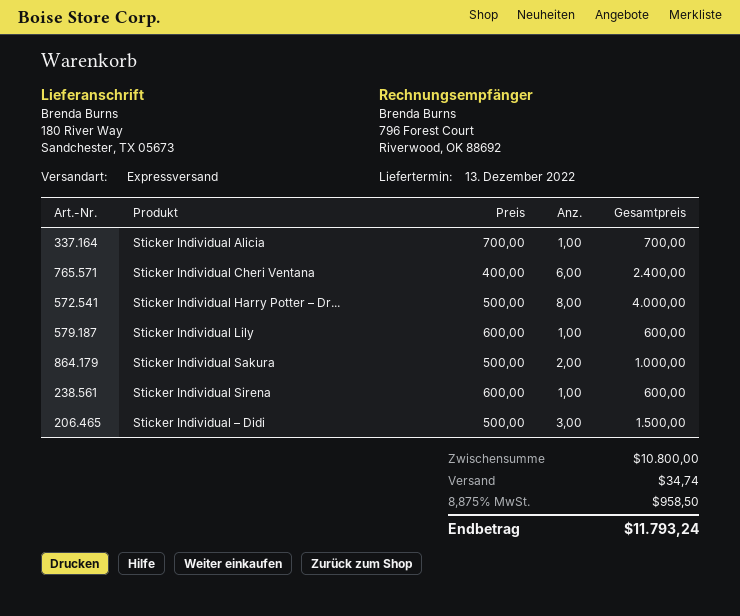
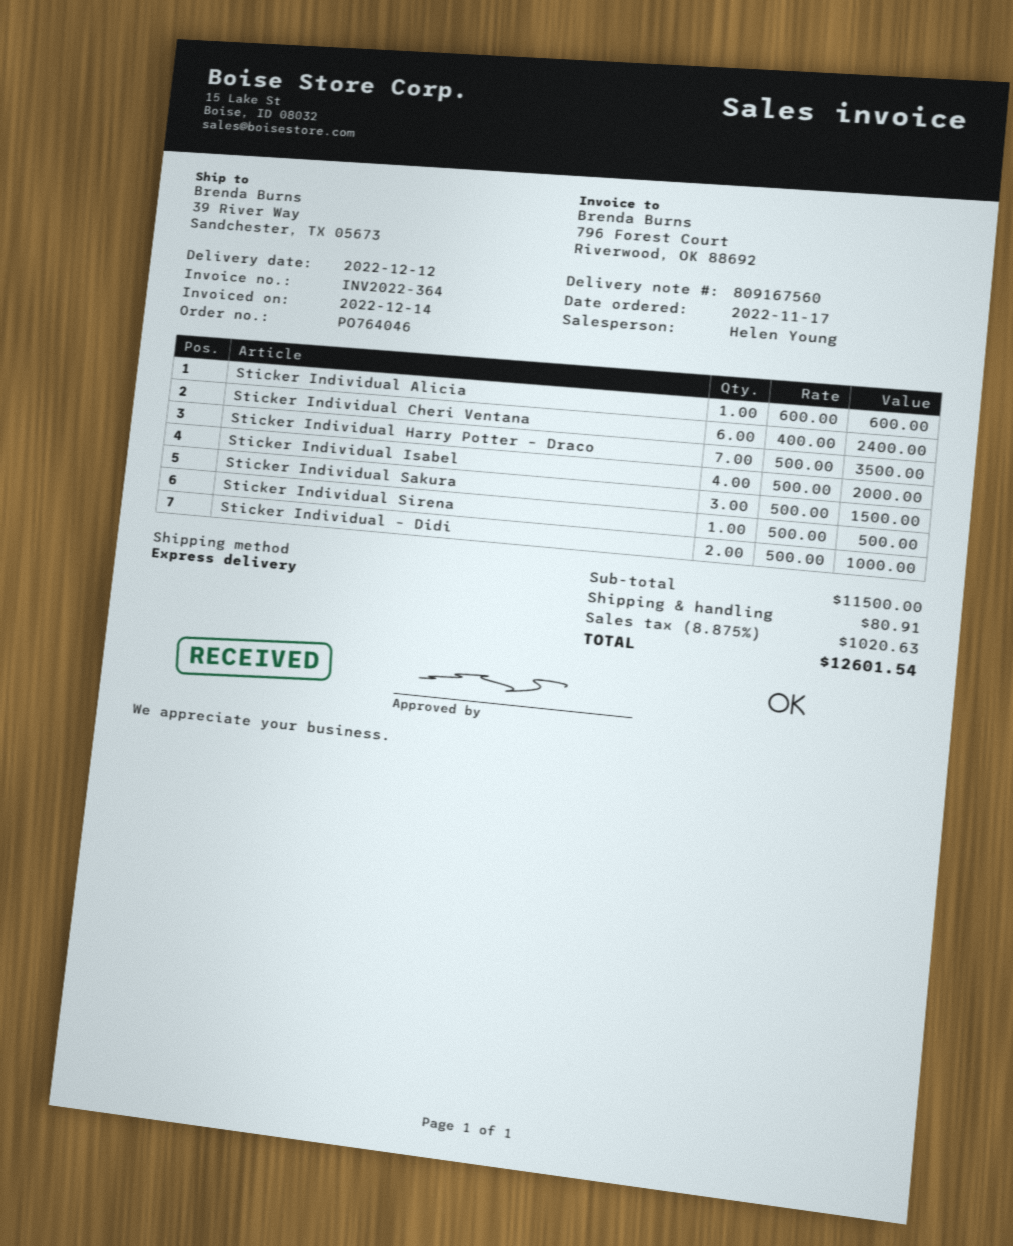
delivery date: 2022-12-13 -> 2022-12-12
ship to: 180 River Way, Sandchester, TX 05673 -> 39 River Way, Sandchester, TX 05673
Sticker Individual Alicia: 1 x 700.00 = 700.00 -> 1 x 600.00 = 600.00
Sticker Individual Harry Potter – Dr...: 8 x 500.00 = 4000.00 -> 7 x 500.00 = 3500.00
Sticker Individual Lily: 1 x 600.00 = 600.00 -> none
Sticker Individual Sakura: 2 x 500.00 = 1000.00 -> 3 x 500.00 = 1500.00
Sticker Individual Sirena: 1 x 600.00 = 600.00 -> 1 x 500.00 = 500.00
Sticker Individual – Didi: 3 x 500.00 = 1500.00 -> 2 x 500.00 = 1000.00
Sticker Individual Isabel: none -> 4 x 500.00 = 2000.00
subtotal: 10800.00 -> 11500.00
shipping: 34.74 -> 80.91
tax: 8.875% = 958.50 -> 8.875% = 1020.63
total: 11793.24 -> 12601.54

